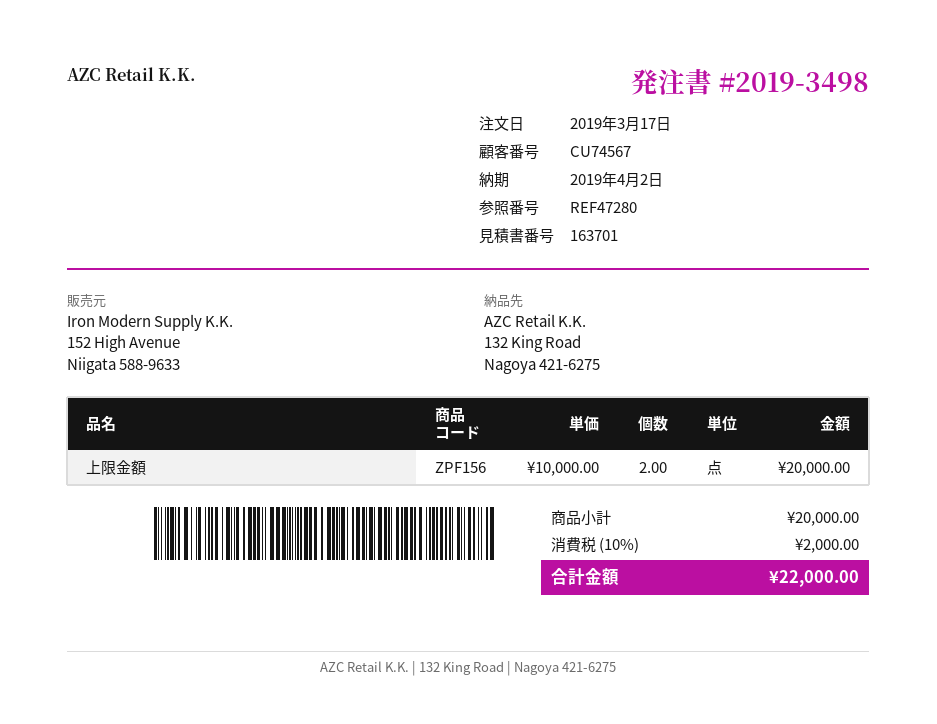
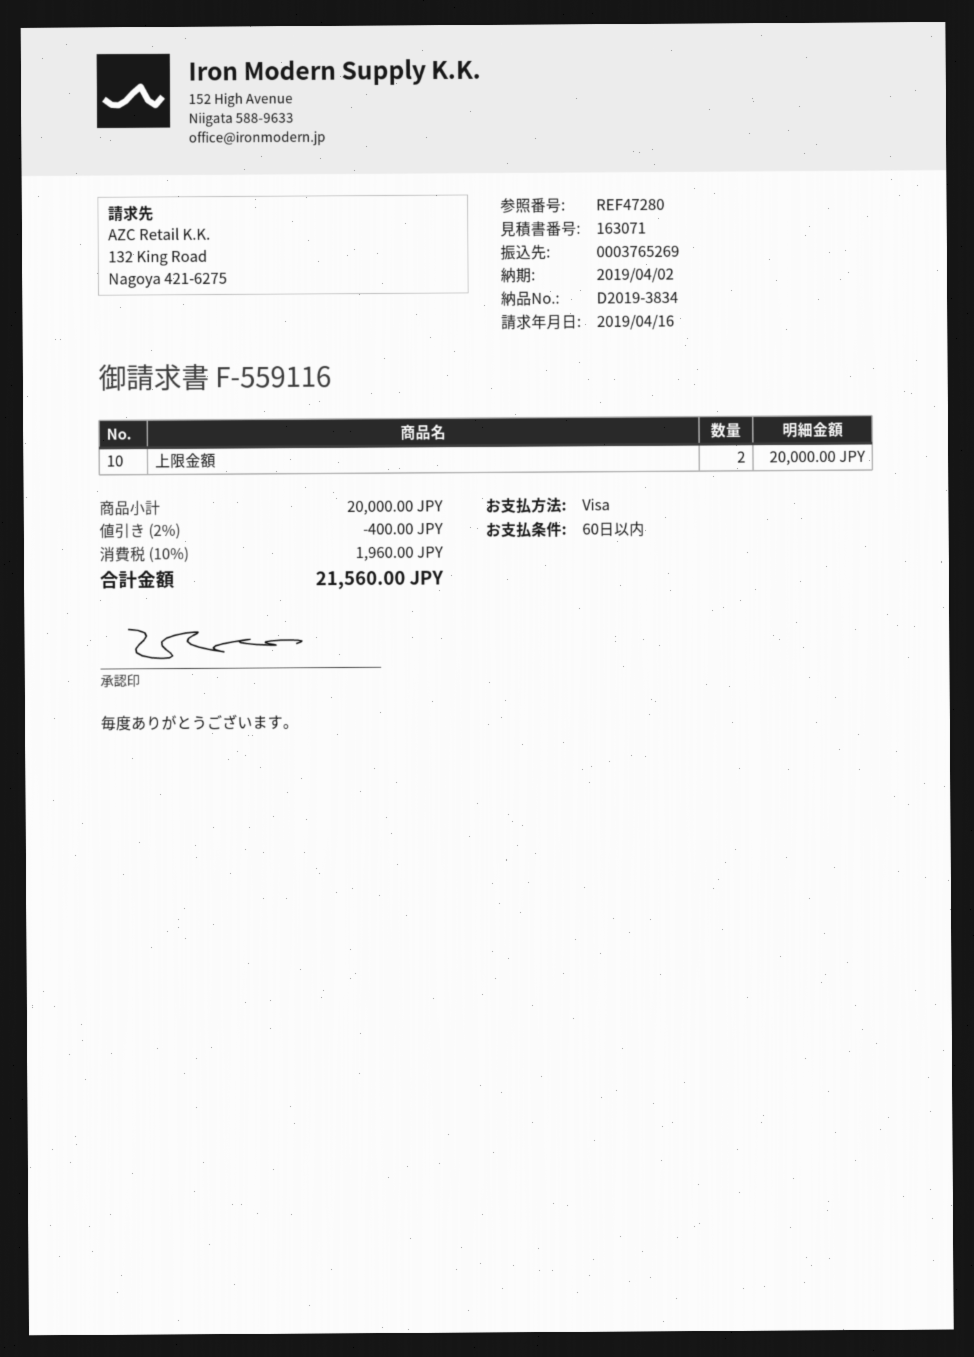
quote number: 163701 -> 163071
discount: none -> 2% = 400.00
tax: 10% = 2000.00 -> 10% = 1960.00
total: 22000.00 -> 21560.00

